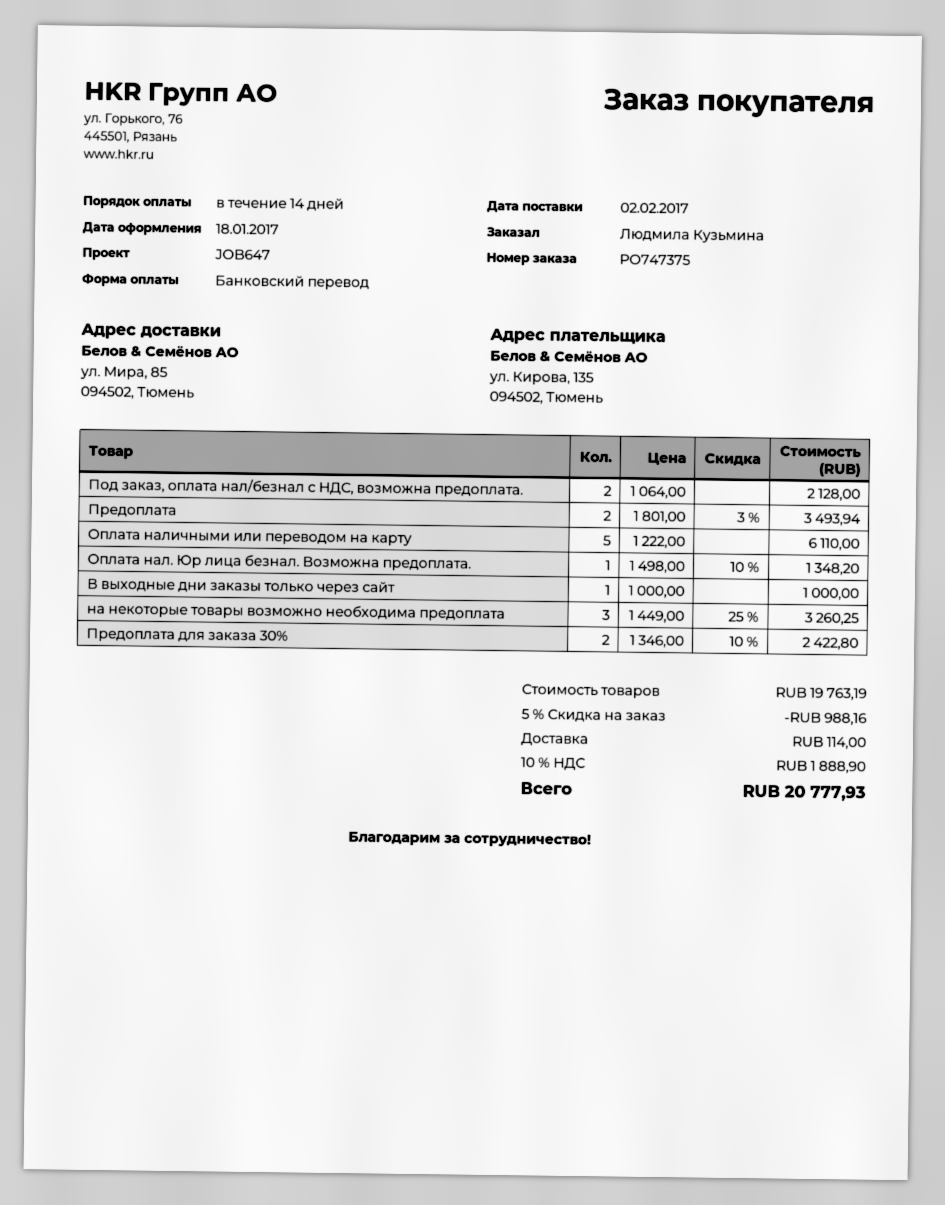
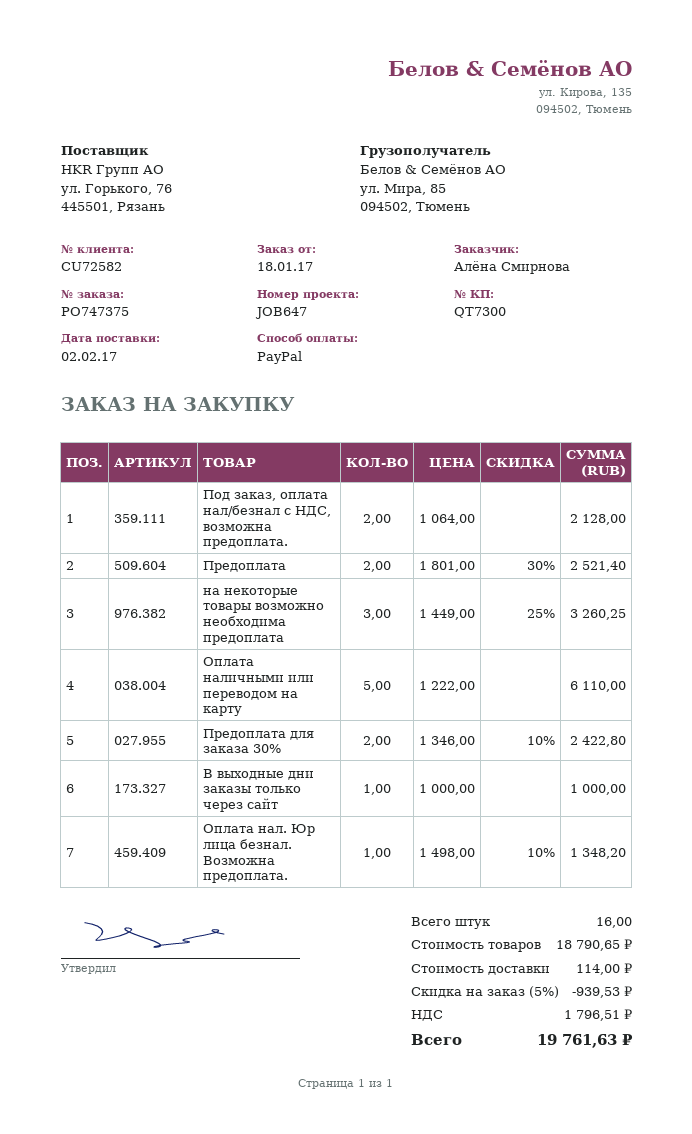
ordered by: Людмила Кузьмина -> Алёна Смирнова
payment method: bank transfer -> PayPal
Предоплата: 2 x 1801.00 - 3% = 3493.94 -> 2 x 1801.00 - 30% = 2521.40
subtotal: 19763.19 -> 18790.65
discount: 5% = 988.16 -> 5% = 939.53
tax: 1888.90 -> 1796.51
total: 20777.93 -> 19761.63

